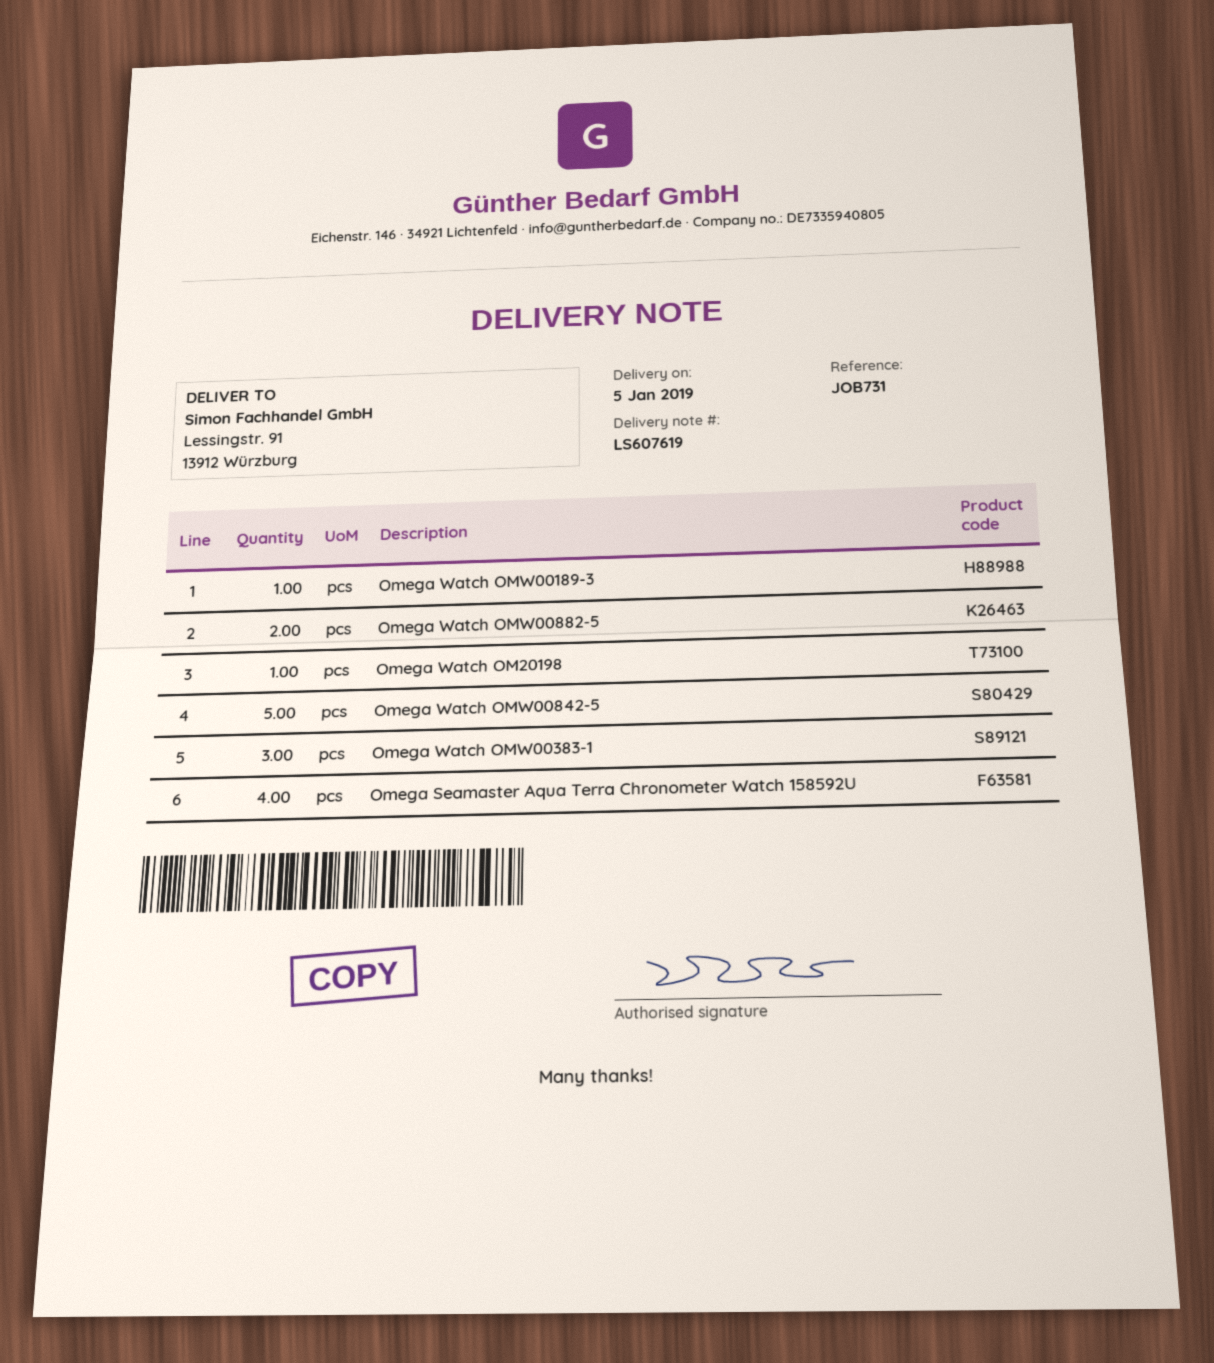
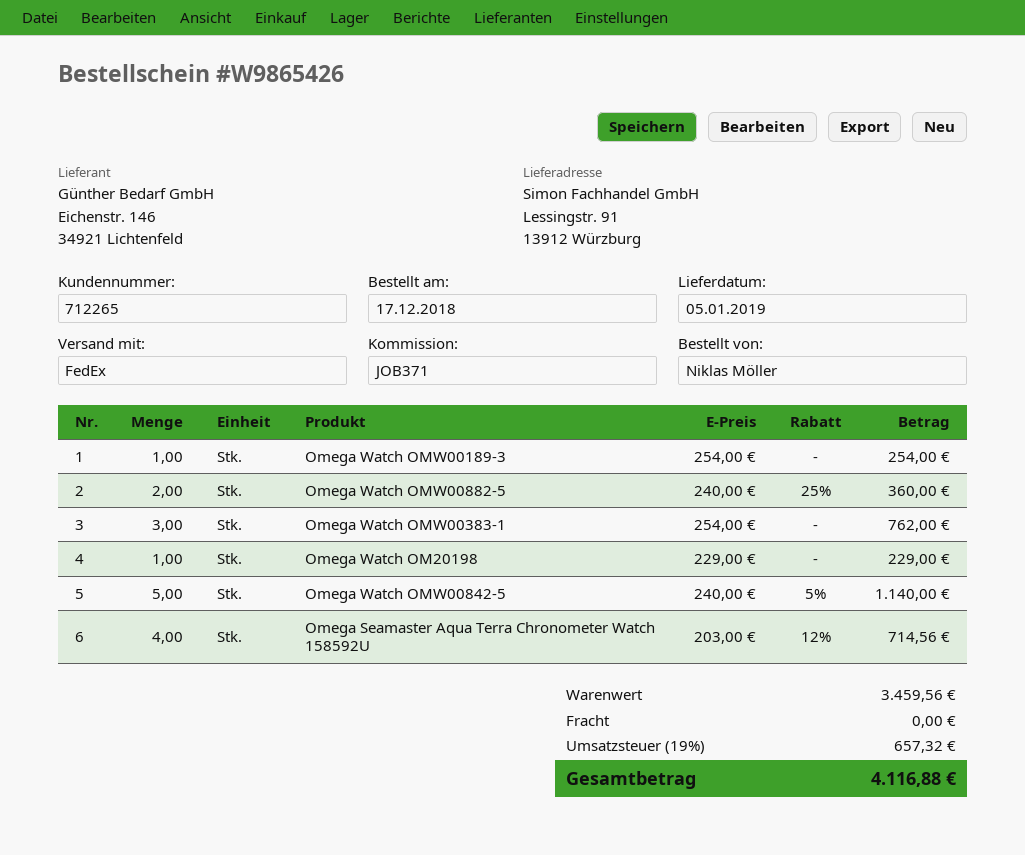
reference: JOB731 -> JOB371

